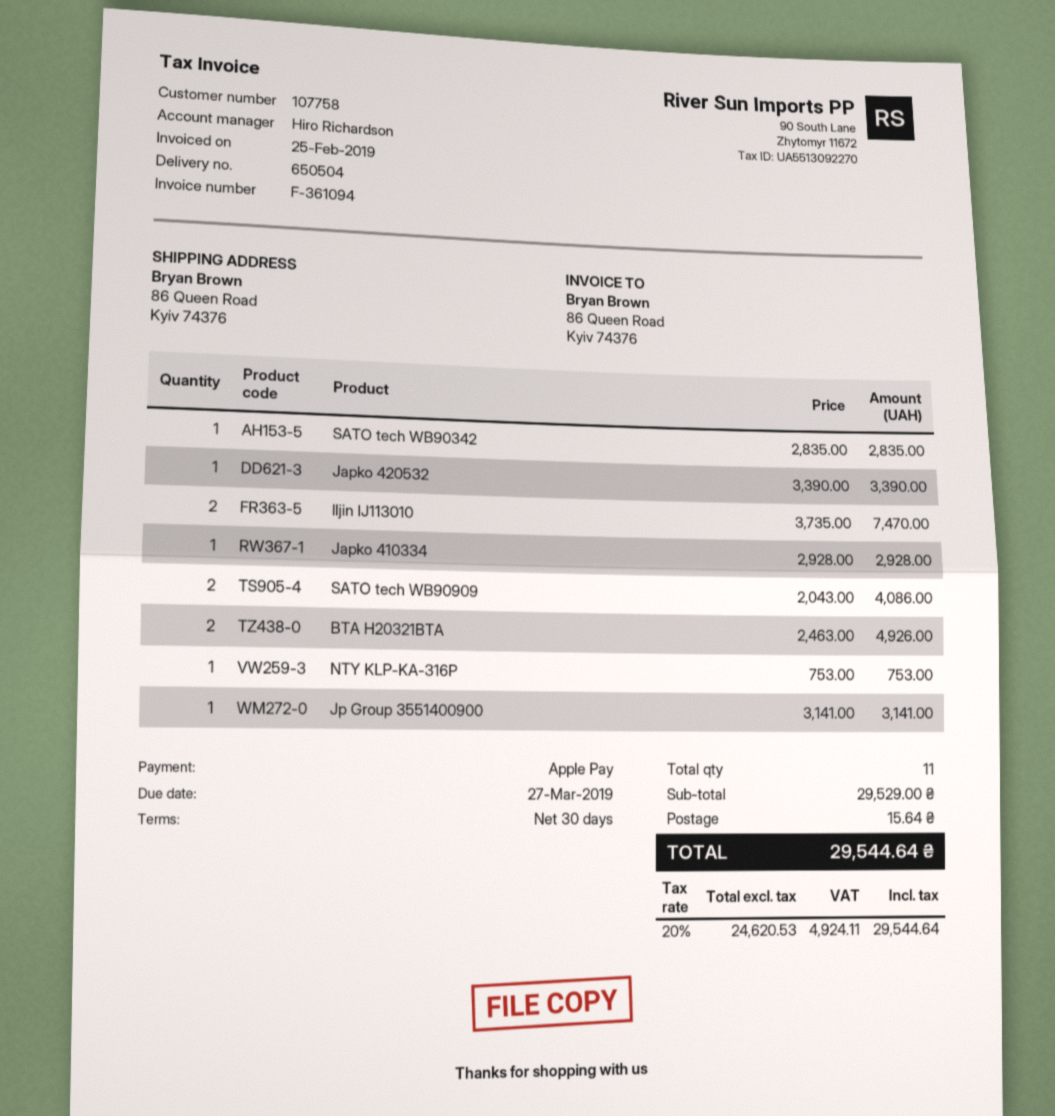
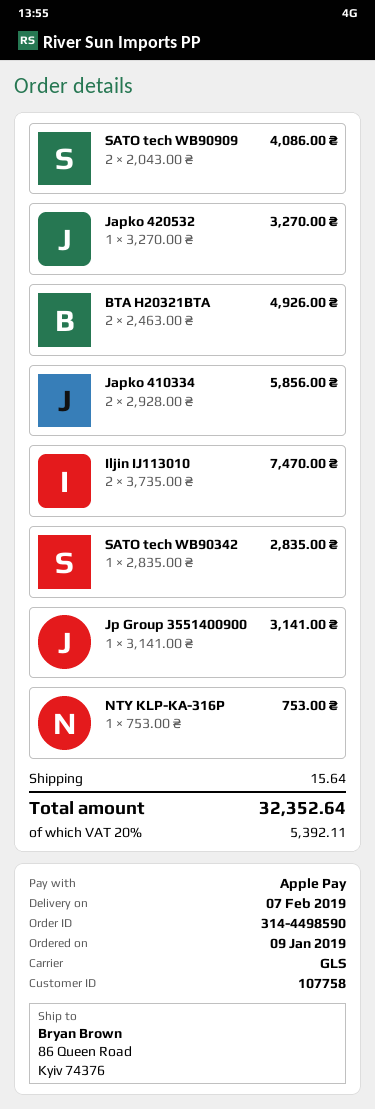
Japko 420532: 1 x 3390.00 = 3390.00 -> 1 x 3270.00 = 3270.00
Japko 410334: 1 x 2928.00 = 2928.00 -> 2 x 2928.00 = 5856.00
tax: 20% = 4924.11 -> 20% = 5392.11
total: 29544.64 -> 32352.64

